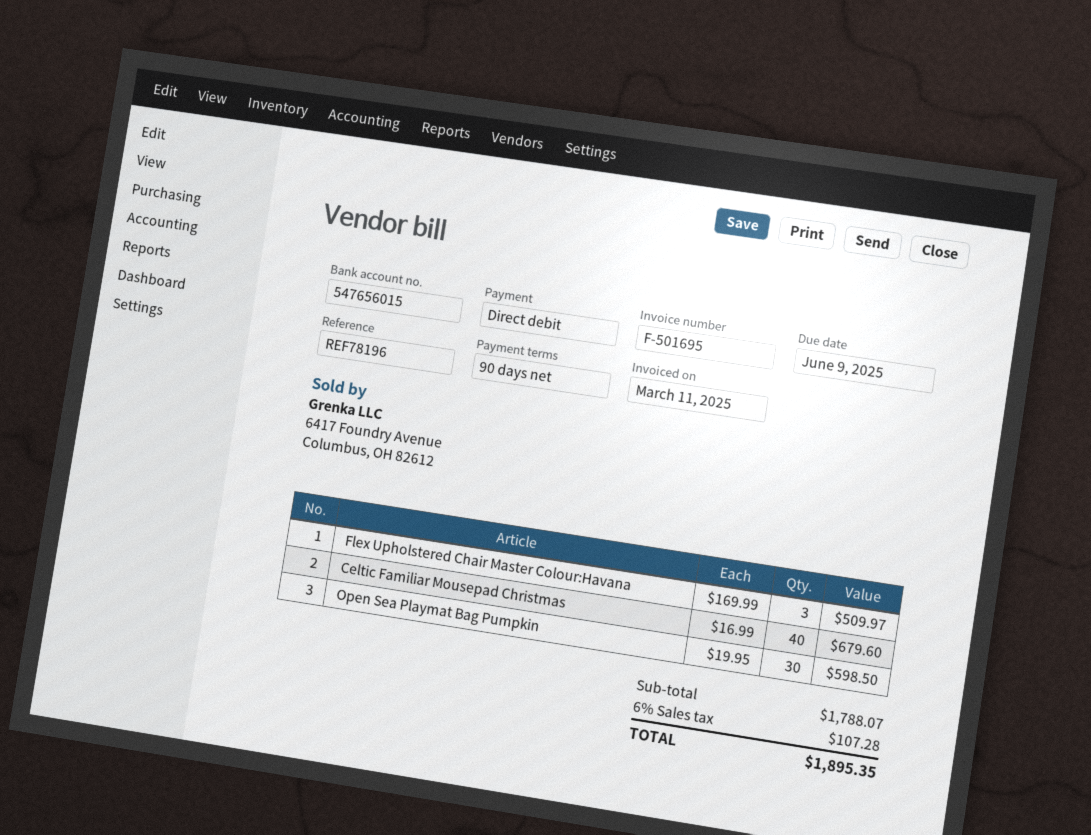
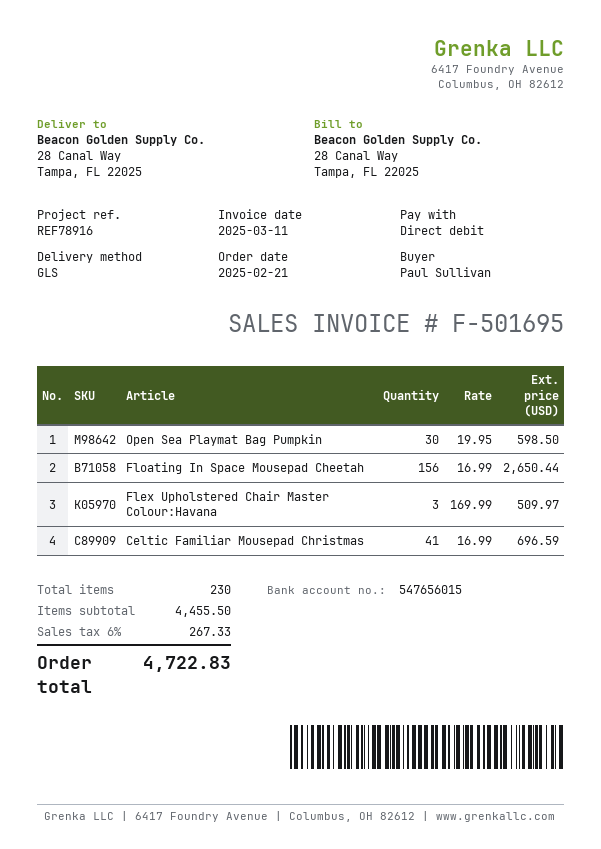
reference: REF78196 -> REF78916
Celtic Familiar Mousepad Christmas: 40 x 16.99 = 679.60 -> 41 x 16.99 = 696.59
Floating In Space Mousepad Cheetah: none -> 156 x 16.99 = 2650.44
subtotal: 1788.07 -> 4455.50
tax: 6% = 107.28 -> 6% = 267.33
total: 1895.35 -> 4722.83

